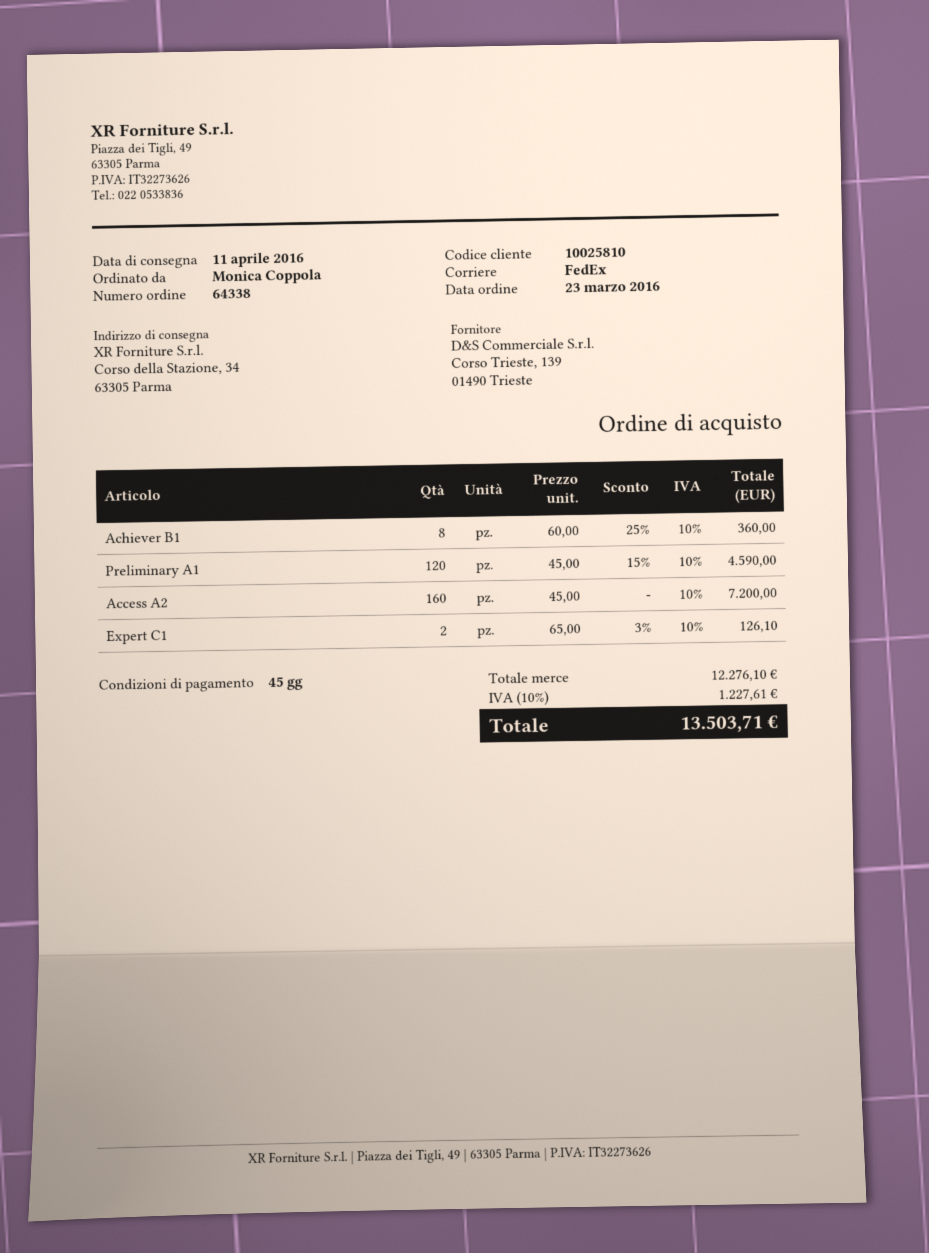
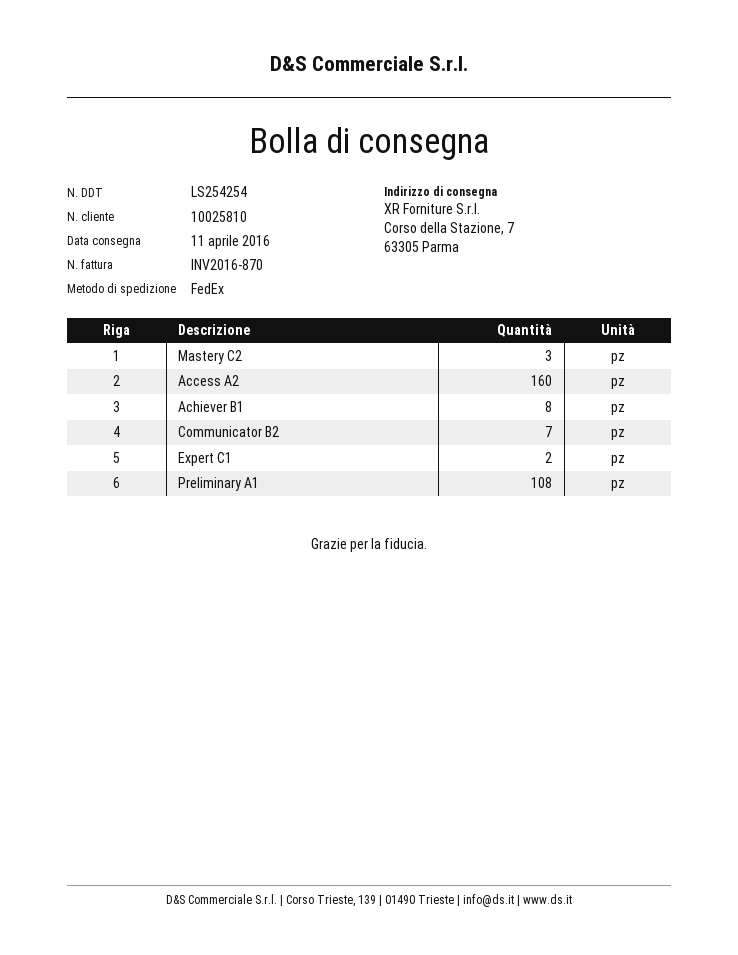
ship to: Corso della Stazione, 34, 63305 Parma -> Corso della Stazione, 7, 63305 Parma
Preliminary A1: 120 -> 108
Mastery C2: none -> 3
Communicator B2: none -> 7

